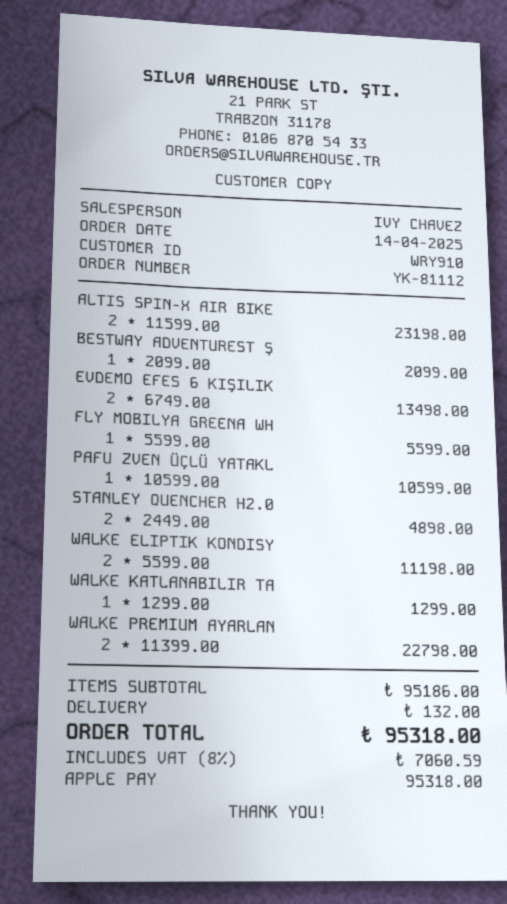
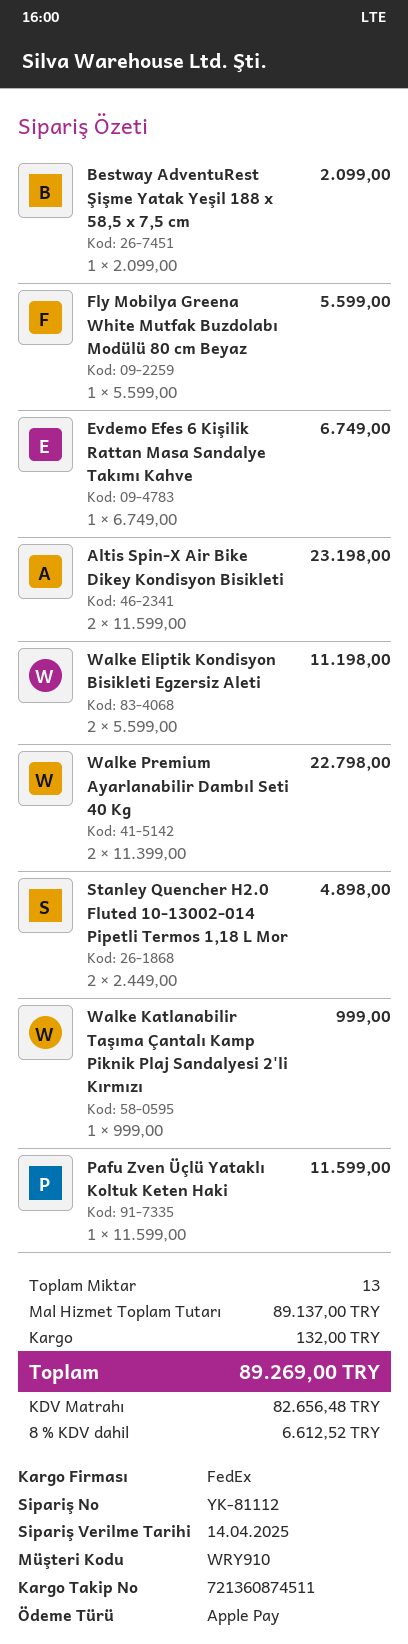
EVDEMO EFES 6 KIŞILIK: 2 x 6749.00 = 13498.00 -> 1 x 6749.00 = 6749.00
PAFU ZVEN ÜÇLÜ YATAKL: 1 x 10599.00 = 10599.00 -> 1 x 11599.00 = 11599.00
WALKE KATLANABILIR TA: 1 x 1299.00 = 1299.00 -> 1 x 999.00 = 999.00
subtotal: 95186.00 -> 89137.00
tax: 8% = 7060.59 -> 8% = 6612.52
total: 95318.00 -> 89269.00

